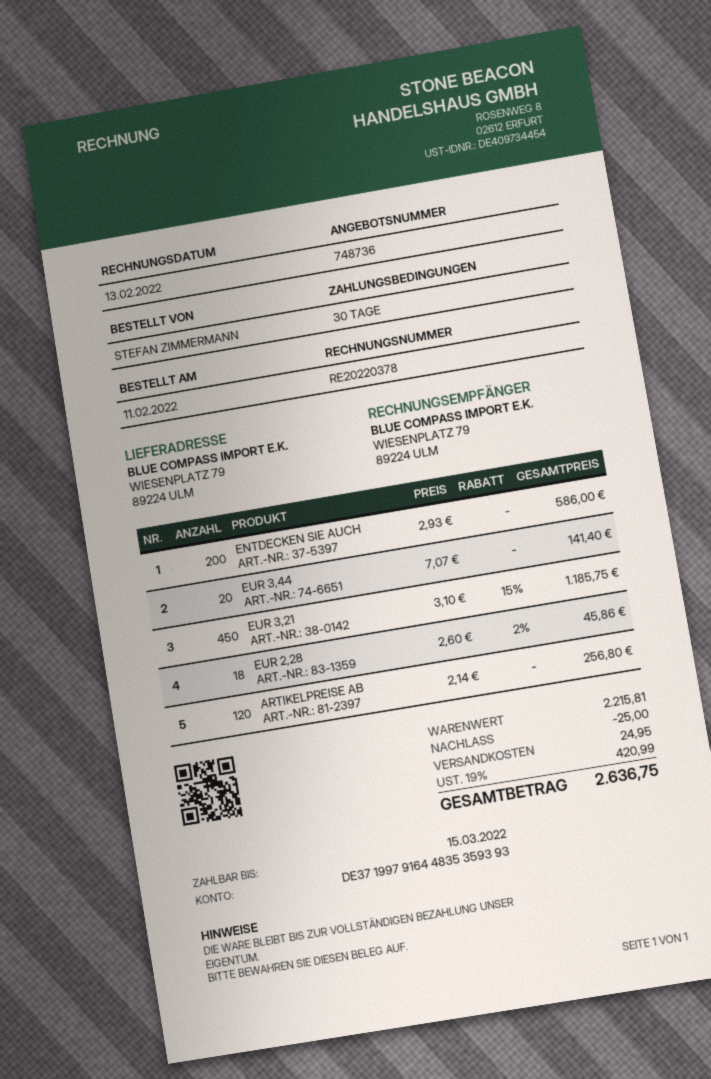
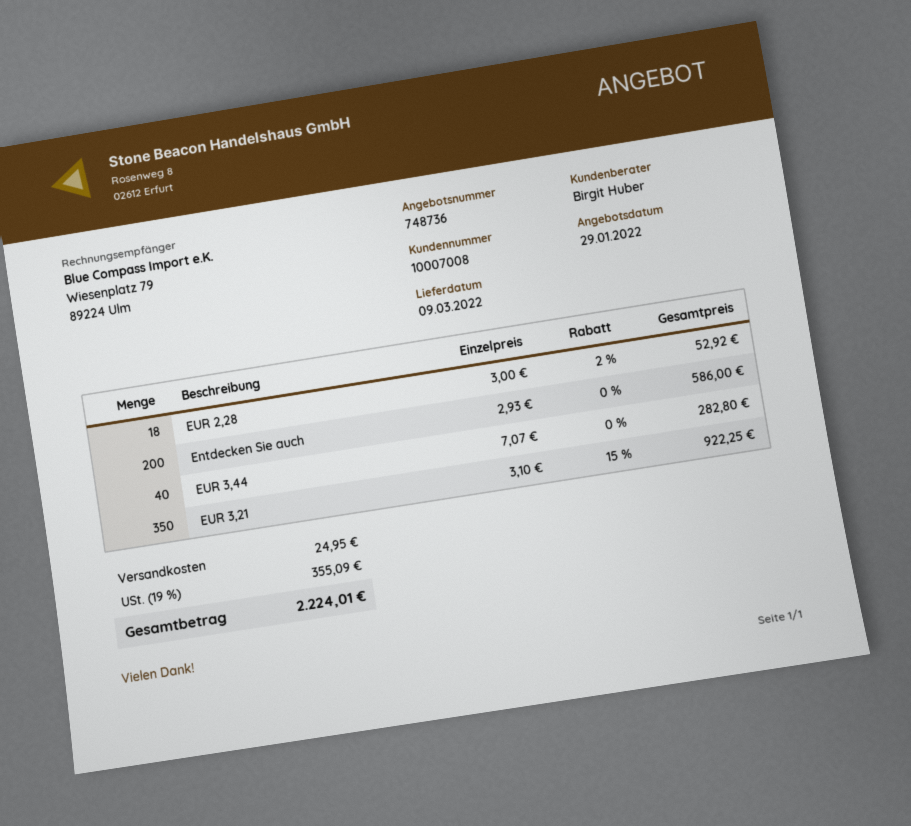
EUR 3,44: 20 x 7.07 = 141.40 -> 40 x 7.07 = 282.80
EUR 3,21: 450 x 3.10 - 15% = 1185.75 -> 350 x 3.10 - 15% = 922.25
EUR 2,28: 18 x 2.60 - 2% = 45.86 -> 18 x 3.00 - 2% = 52.92
ARTIKELPREISE AB: 120 x 2.14 = 256.80 -> none
discount: 25.00 -> none
tax: 19% = 420.99 -> 19% = 355.09
total: 2636.75 -> 2224.01

